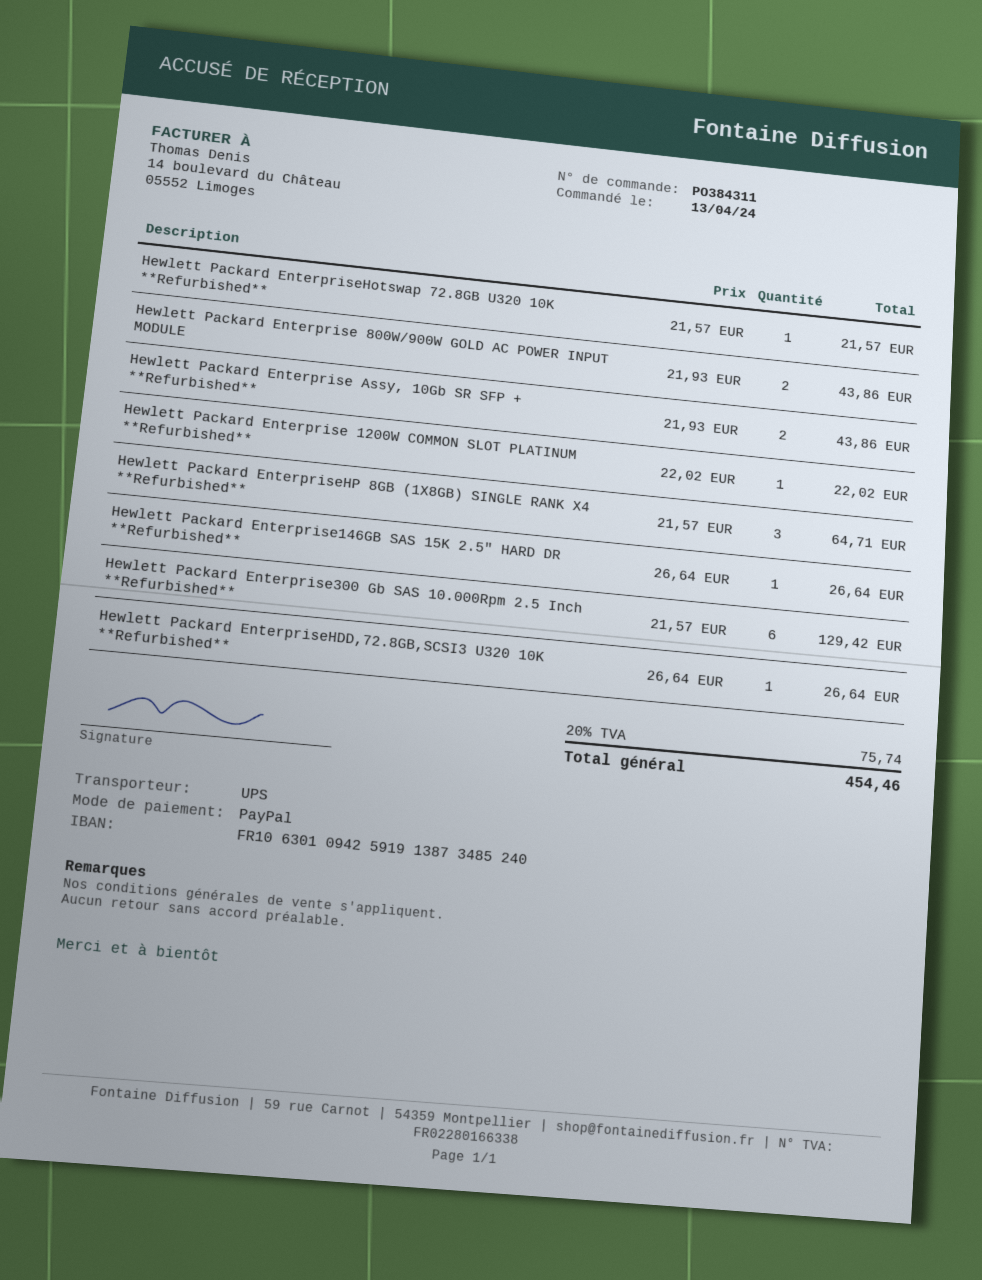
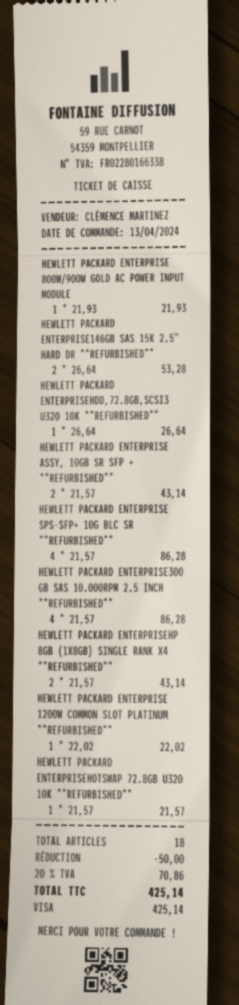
payment method: PayPal -> Visa
Hewlett Packard Enterprise 800W/900W GOLD AC POWER INPUT MODULE: 2 x 21.93 = 43.86 -> 1 x 21.93 = 21.93
Hewlett Packard Enterprise Assy, 10Gb SR SFP + **Refurbished**: 2 x 21.93 = 43.86 -> 2 x 21.57 = 43.14
Hewlett Packard EnterpriseHP 8GB (1X8GB) SINGLE RANK X4 **Refurbished**: 3 x 21.57 = 64.71 -> 2 x 21.57 = 43.14
Hewlett Packard Enterprise146GB SAS 15K 2.5" HARD DR **Refurbished**: 1 x 26.64 = 26.64 -> 2 x 26.64 = 53.28
Hewlett Packard Enterprise300 Gb SAS 10.000Rpm 2.5 Inch **Refurbished**: 6 x 21.57 = 129.42 -> 4 x 21.57 = 86.28
HEWLETT PACKARD ENTERPRISE SPS-SFP+ 10G BLC SR **REFURBISHED**: none -> 4 x 21.57 = 86.28
discount: none -> 50.00
tax: 20% = 75.74 -> 20% = 70.86
total: 454.46 -> 425.14

